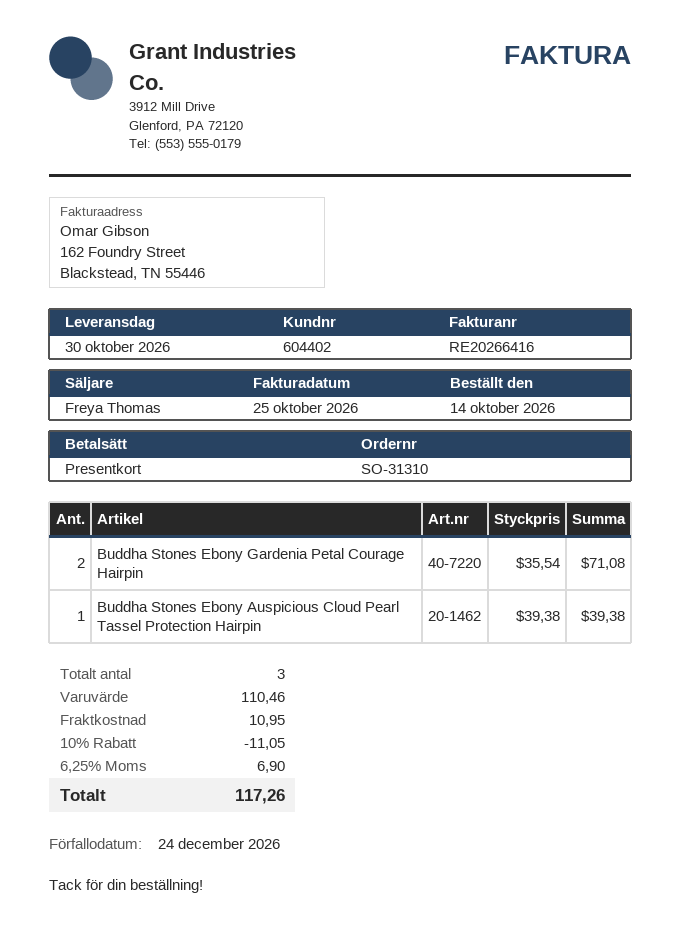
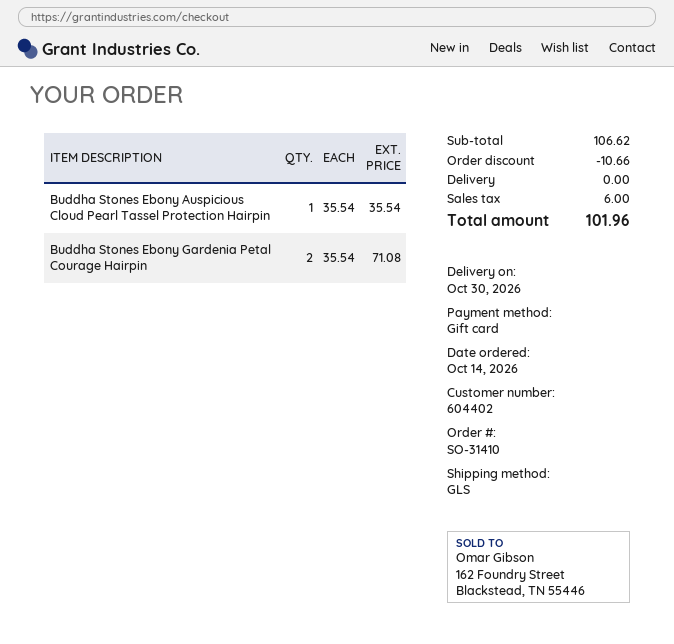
order number: SO-31310 -> SO-31410
Buddha Stones Ebony Auspicious Cloud Pearl Tassel Protection Hairpin: 1 x 39.38 = 39.38 -> 1 x 35.54 = 35.54
subtotal: 110.46 -> 106.62
discount: 11.05 -> 10.66
shipping: 10.95 -> 0.00
tax: 6.90 -> 6.00
total: 117.26 -> 101.96

